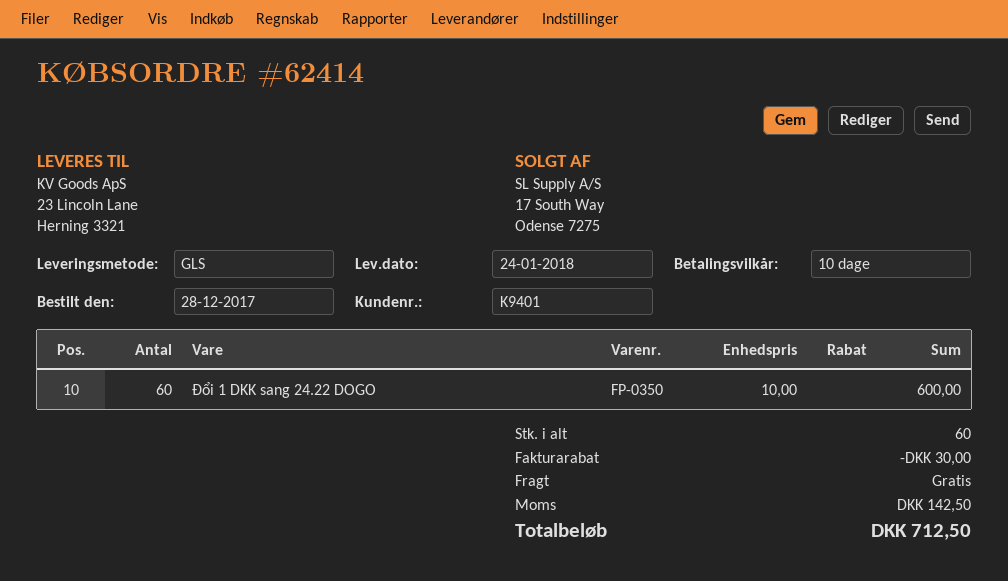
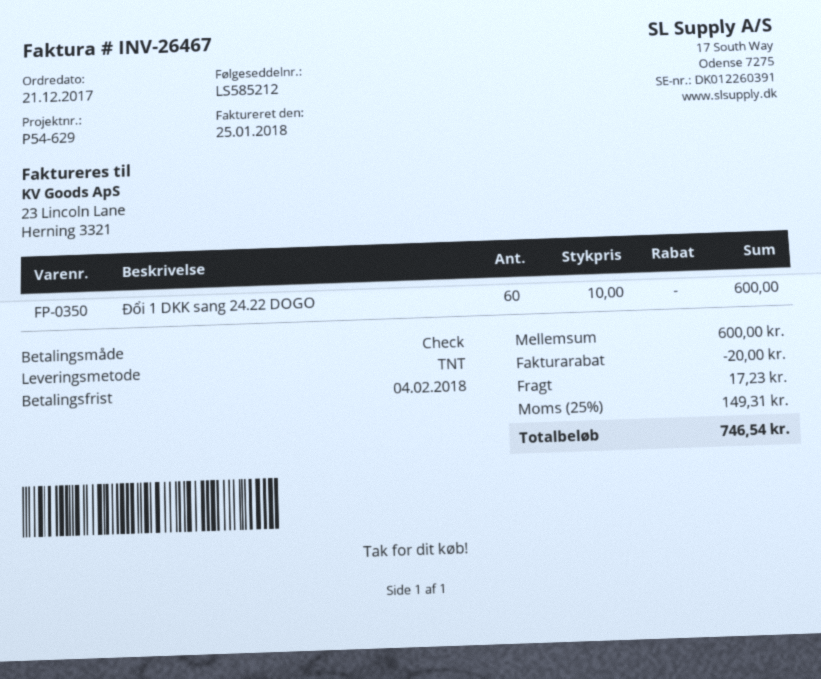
order date: 2017-12-28 -> 2017-12-21
shipping method: GLS -> TNT
discount: 30.00 -> 20.00
shipping: 0.00 -> 17.23
tax: 142.50 -> 149.31
total: 712.50 -> 746.54

